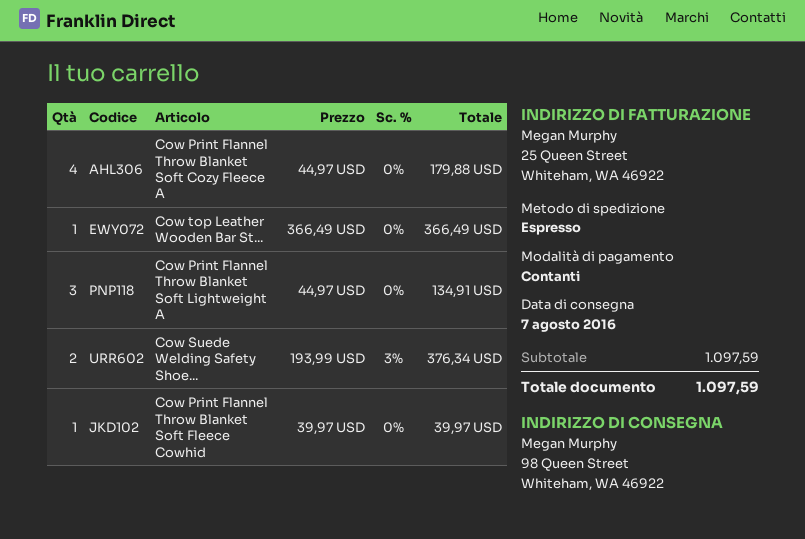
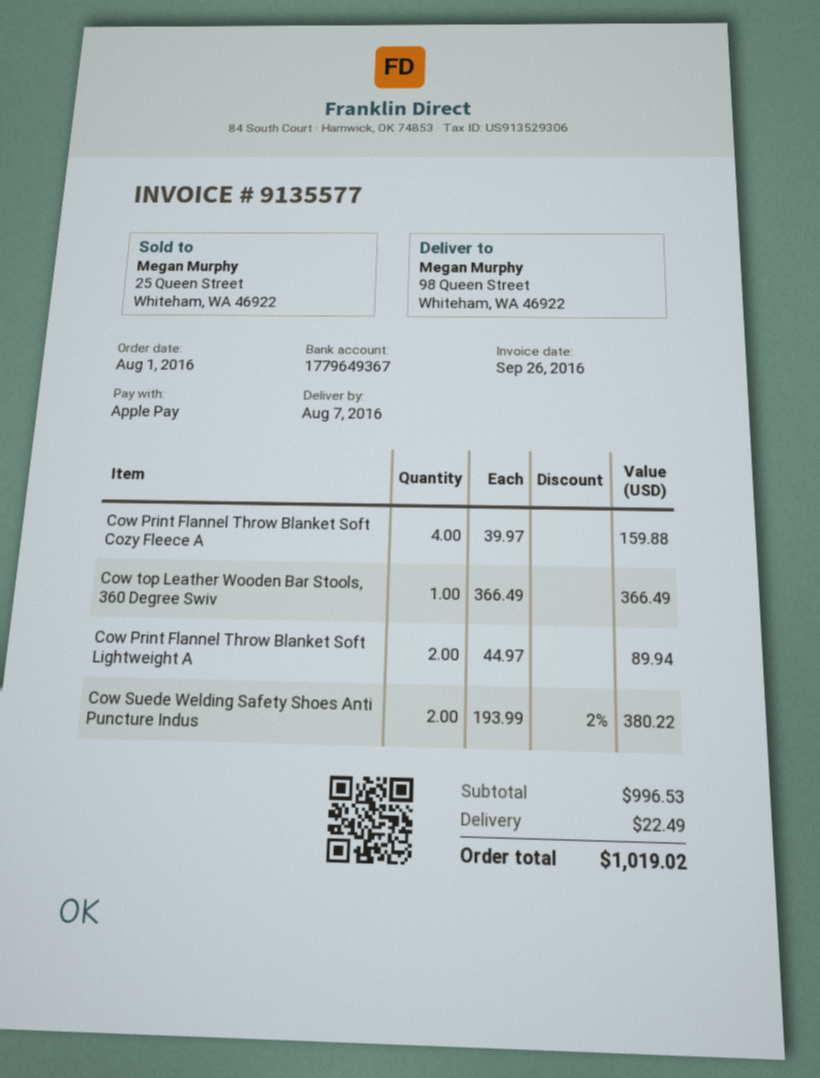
payment method: cash -> Apple Pay
Cow Print Flannel Throw Blanket Soft Cozy Fleece A: 4 x 44.97 = 179.88 -> 4 x 39.97 = 159.88
Cow Print Flannel Throw Blanket Soft Lightweight A: 3 x 44.97 = 134.91 -> 2 x 44.97 = 89.94
Cow Suede Welding Safety Shoe...: 2 x 193.99 - 3% = 376.34 -> 2 x 193.99 - 2% = 380.22
Cow Print Flannel Throw Blanket Soft Fleece Cowhid: 1 x 39.97 = 39.97 -> none
subtotal: 1097.59 -> 996.53
shipping: none -> 22.49
total: 1097.59 -> 1019.02

